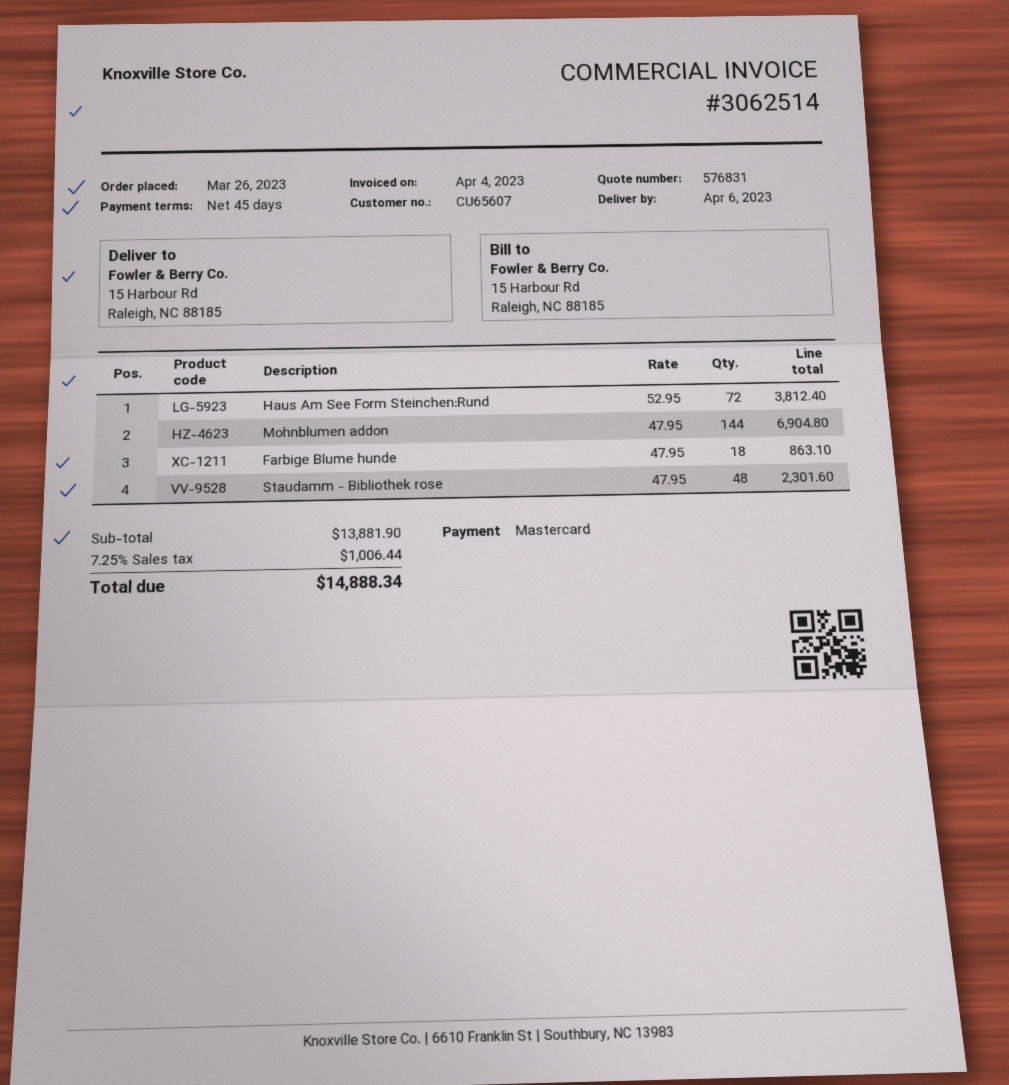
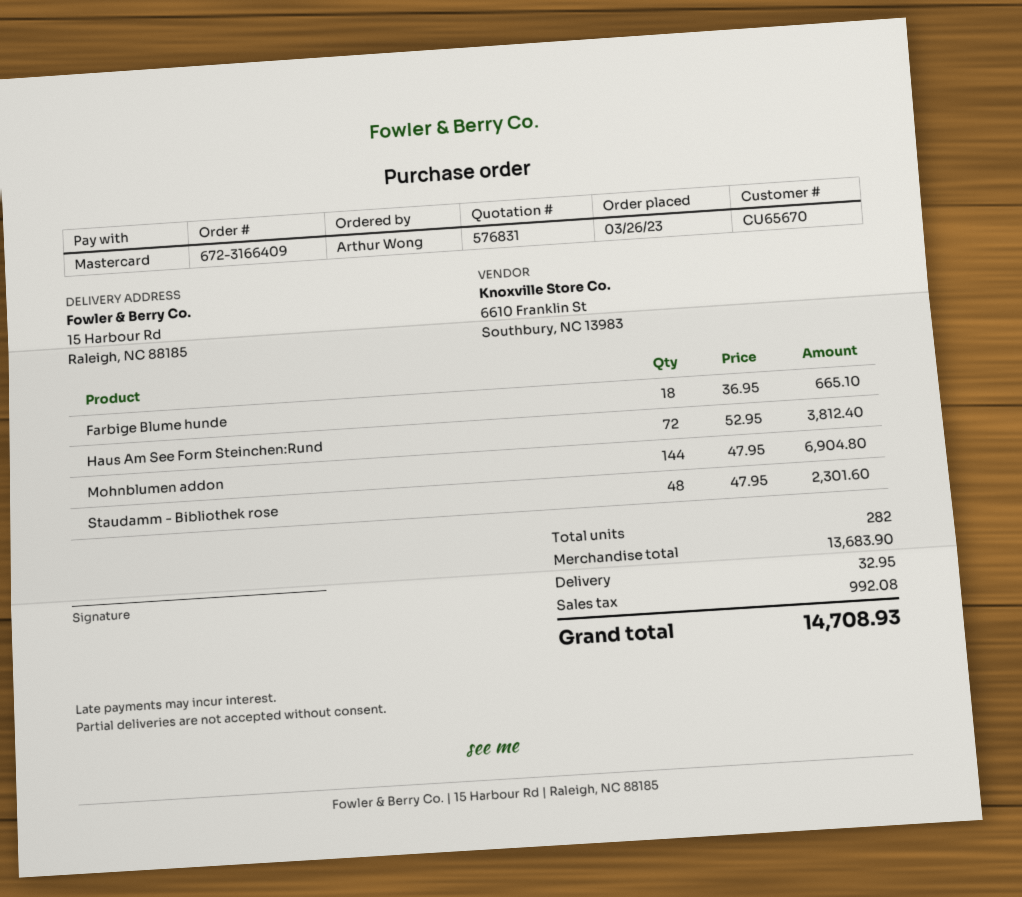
customer number: CU65607 -> CU65670
Farbige Blume hunde: 18 x 47.95 = 863.10 -> 18 x 36.95 = 665.10
subtotal: 13881.90 -> 13683.90
shipping: none -> 32.95
tax: 1006.44 -> 992.08
total: 14888.34 -> 14708.93

